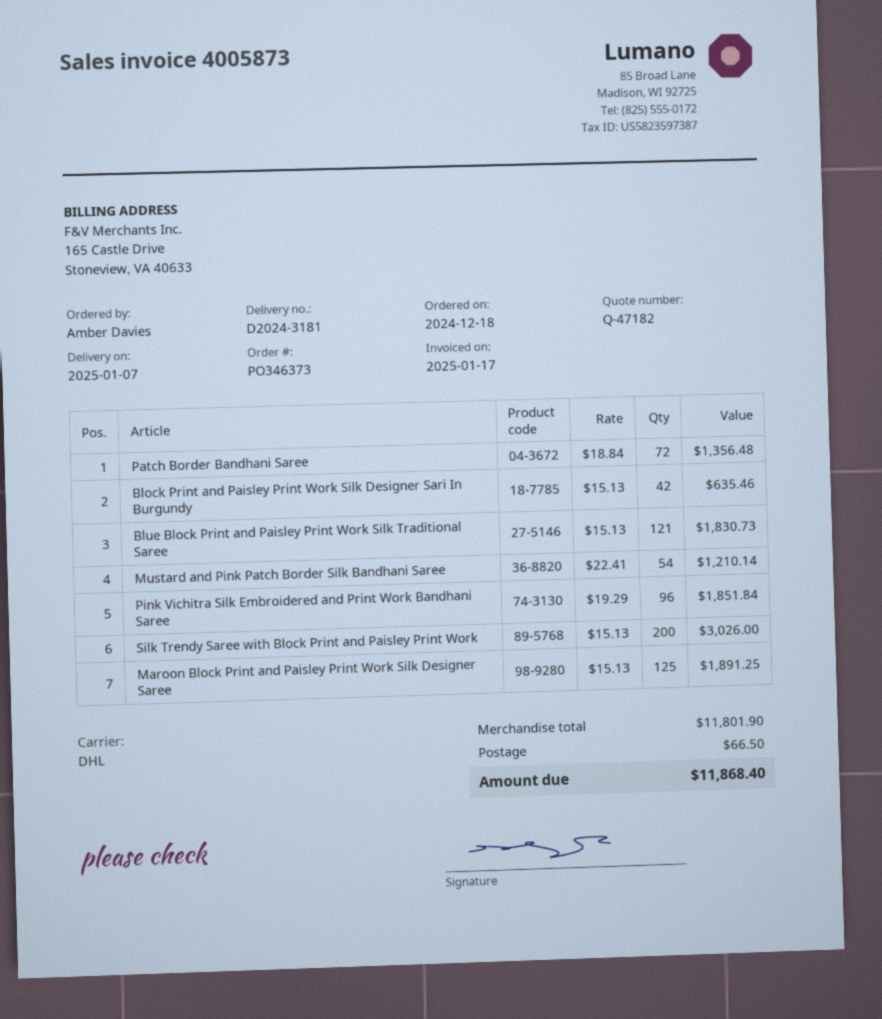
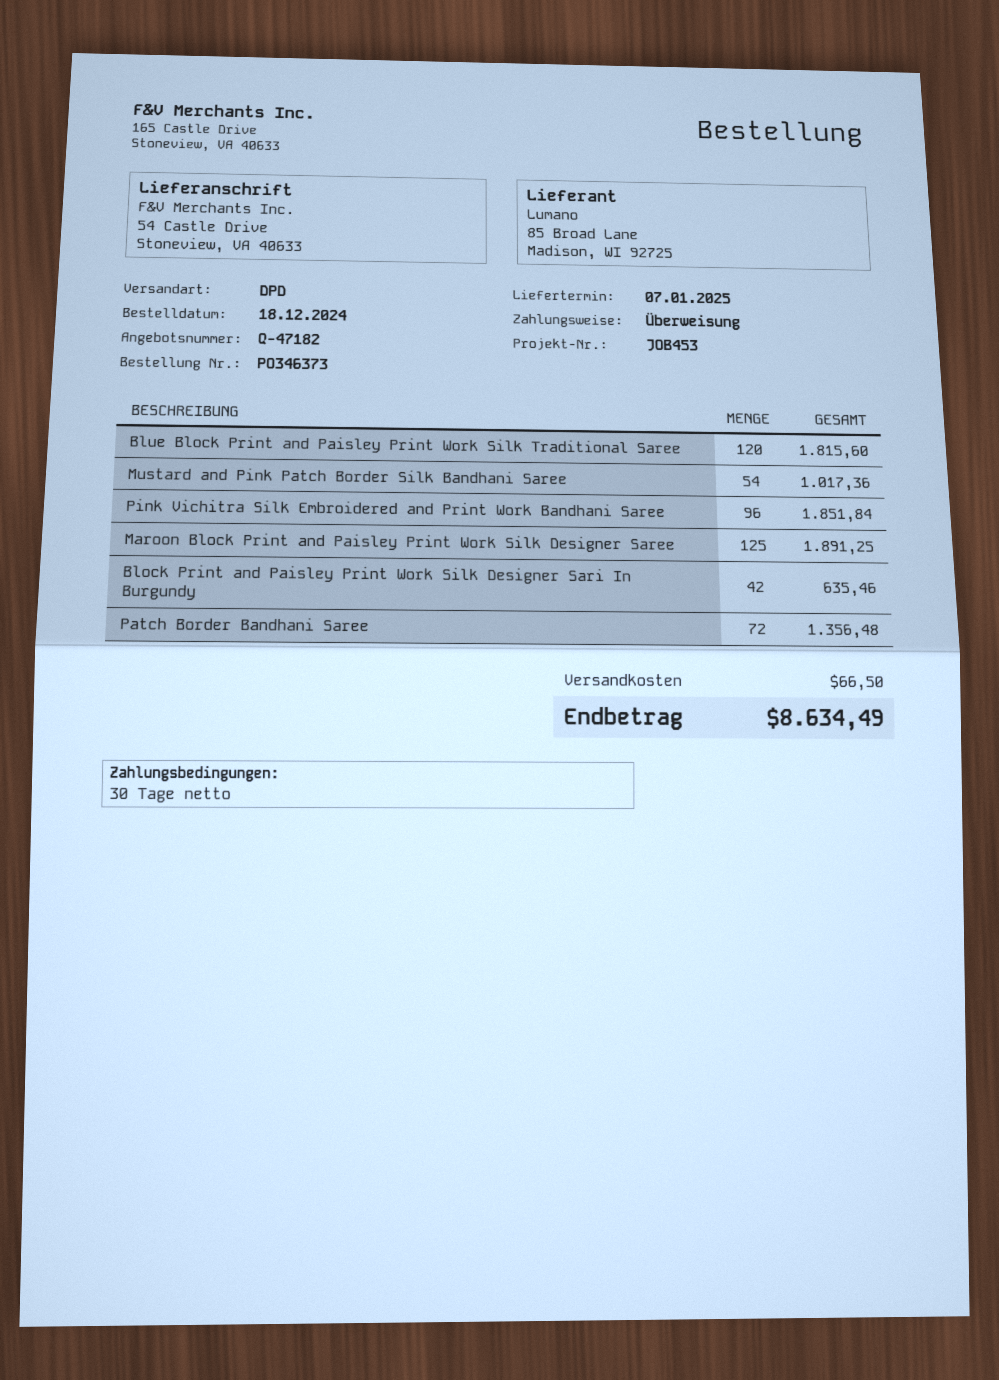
shipping method: DHL -> DPD
Blue Block Print and Paisley Print Work Silk Traditional Saree: 121 for 1830.73 -> 120 for 1815.60
Mustard and Pink Patch Border Silk Bandhani Saree: 54 for 1210.14 -> 54 for 1017.36
Silk Trendy Saree with Block Print and Paisley Print Work: 200 for 3026.00 -> none
total: 11868.40 -> 8634.49

